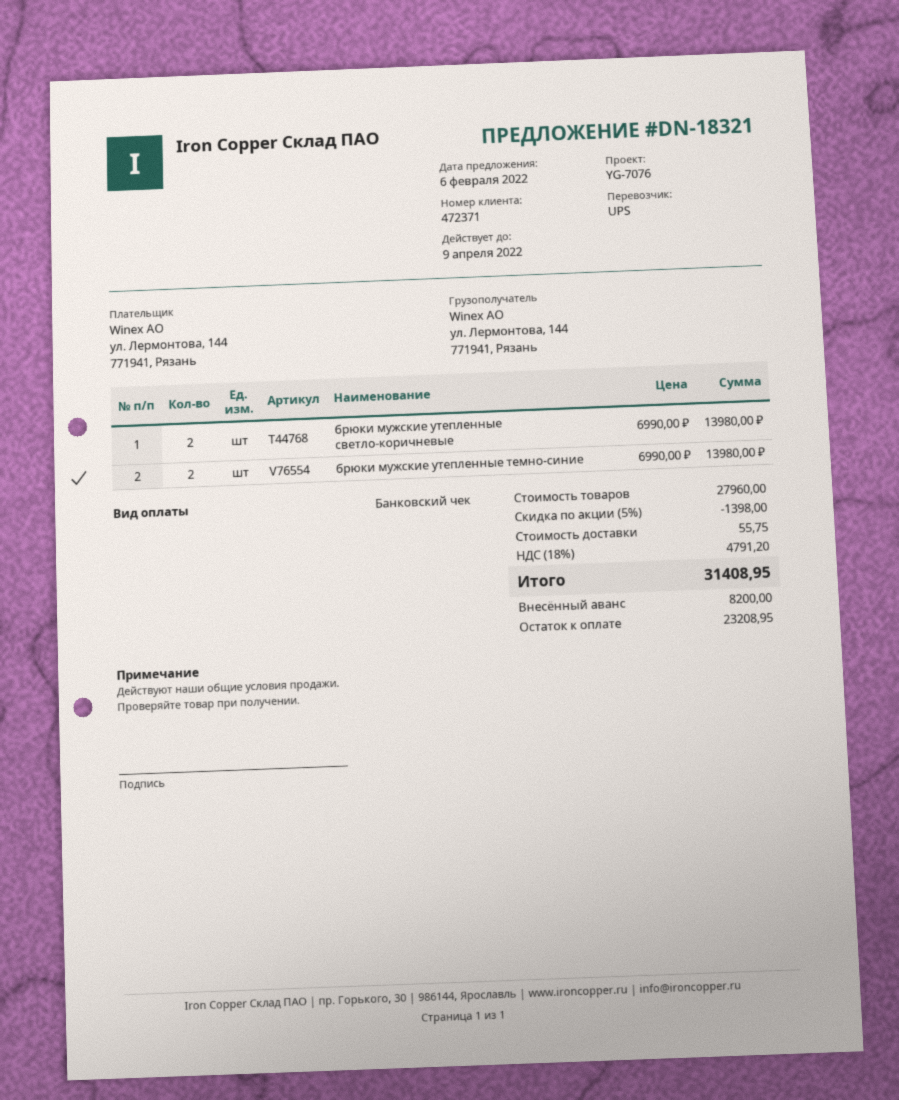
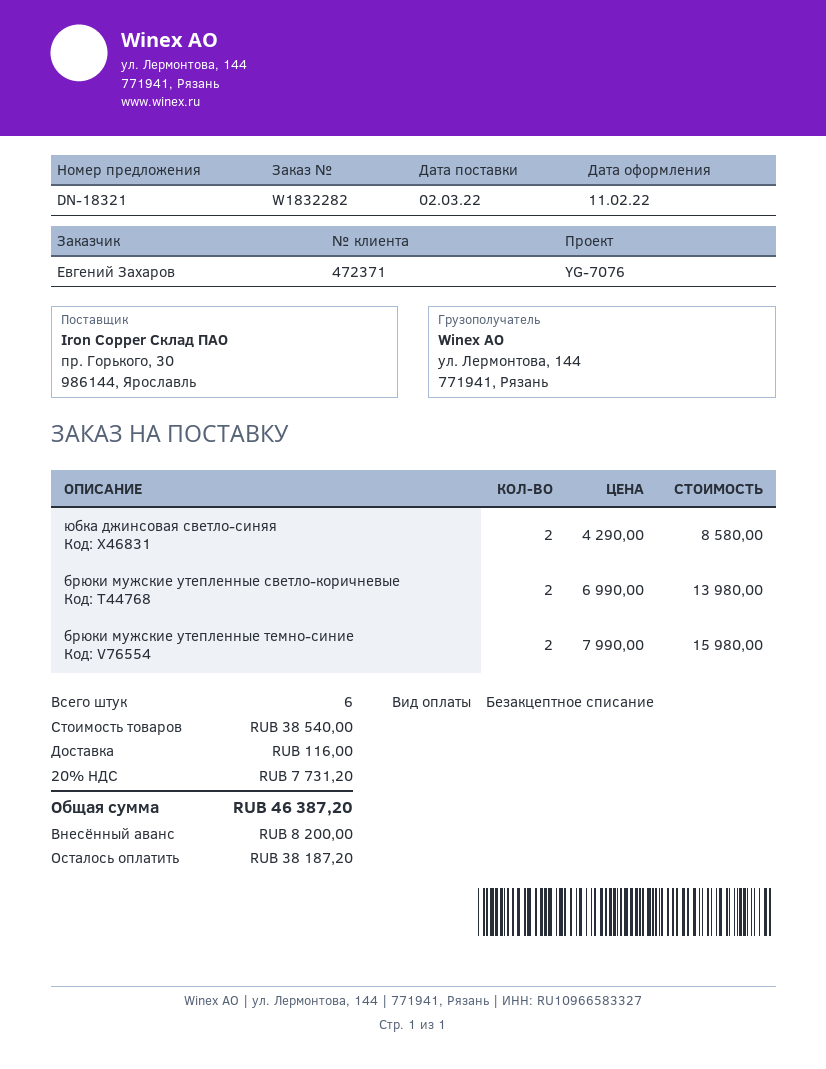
payment method: cheque -> direct debit
брюки мужские утепленные темно-синие: 2 x 6990.00 = 13980.00 -> 2 x 7990.00 = 15980.00
юбка джинсовая светло-синяя: none -> 2 x 4290.00 = 8580.00
subtotal: 27960.00 -> 38540.00
discount: 5% = 1398.00 -> none
shipping: 55.75 -> 116.00
tax: 18% = 4791.20 -> 20% = 7731.20
total: 31408.95 -> 46387.20
balance: 23208.95 -> 38187.20

